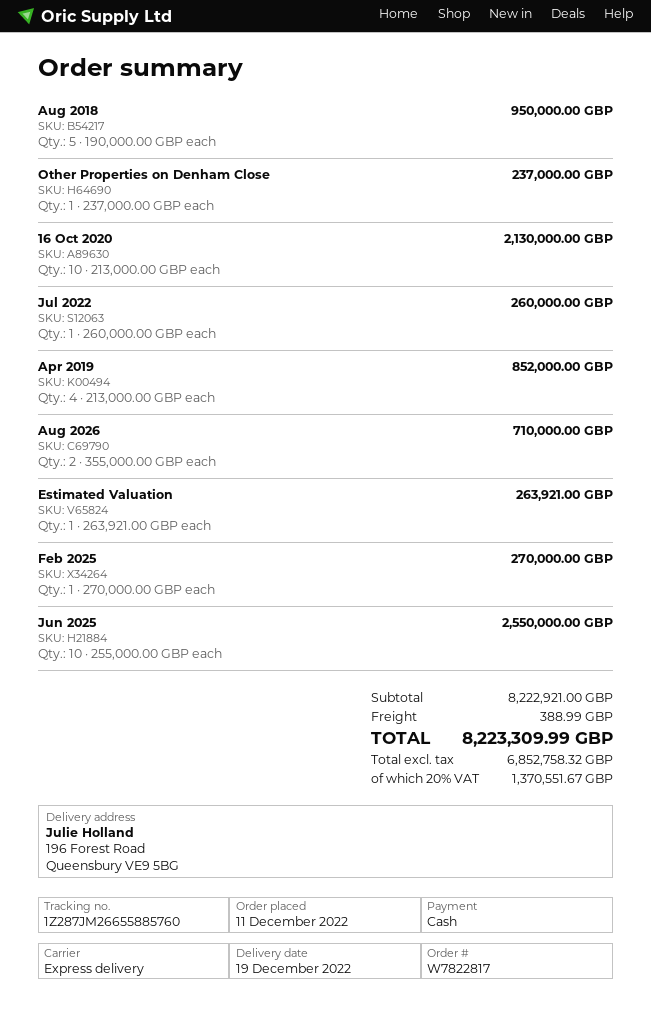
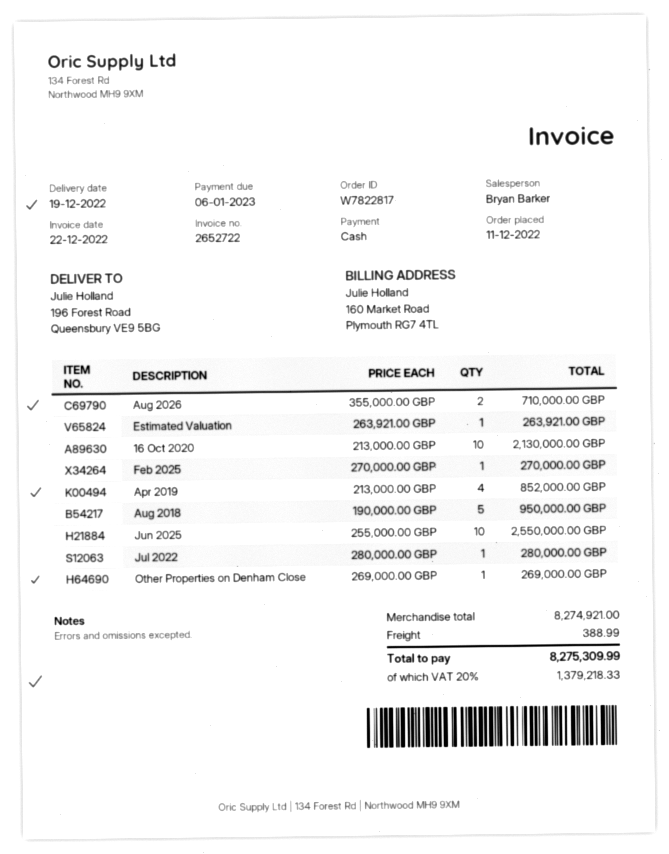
Other Properties on Denham Close: 1 x 237000.00 = 237000.00 -> 1 x 269000.00 = 269000.00
Jul 2022: 1 x 260000.00 = 260000.00 -> 1 x 280000.00 = 280000.00
subtotal: 8222921.00 -> 8274921.00
tax: 20% = 1370551.67 -> 20% = 1379218.33
total: 8223309.99 -> 8275309.99

